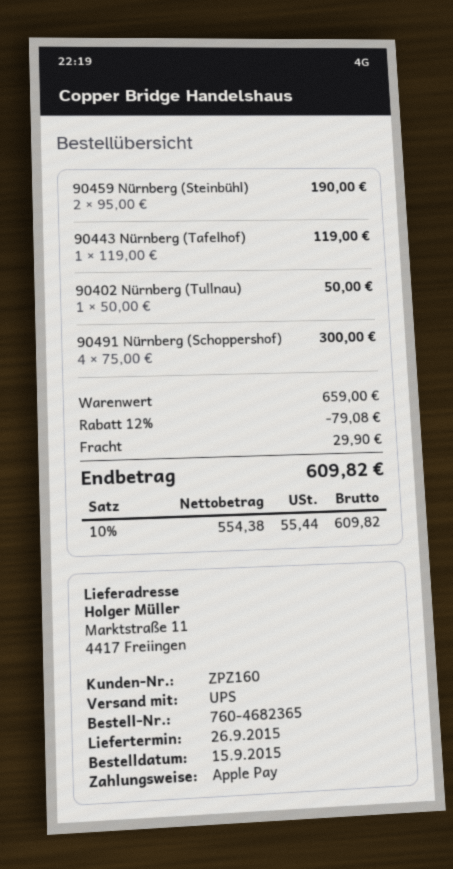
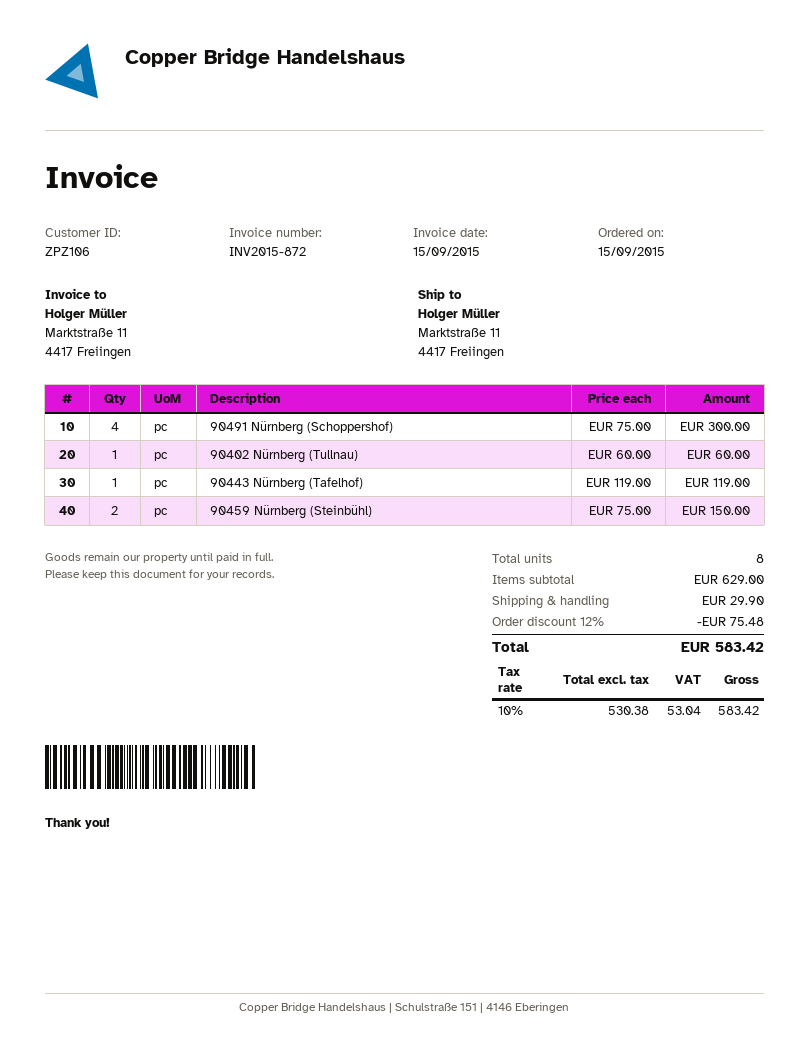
customer number: ZPZ160 -> ZPZ106
90459 Nürnberg (Steinbühl): 2 x 95.00 = 190.00 -> 2 x 75.00 = 150.00
90402 Nürnberg (Tullnau): 1 x 50.00 = 50.00 -> 1 x 60.00 = 60.00
subtotal: 659.00 -> 629.00
discount: 12% = 79.08 -> 12% = 75.48
net: 554.38 -> 530.38
tax: 10% = 55.44 -> 10% = 53.04
total: 609.82 -> 583.42

